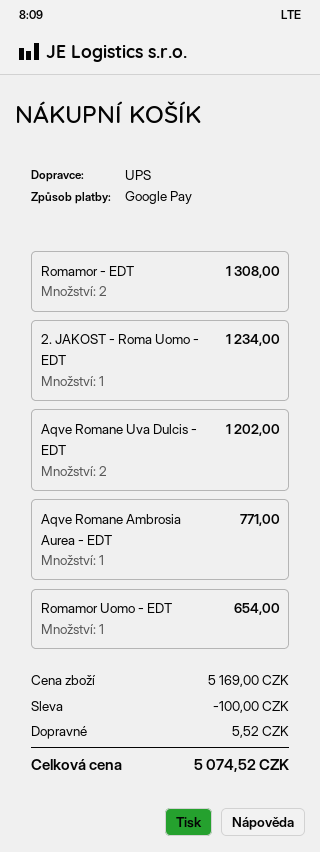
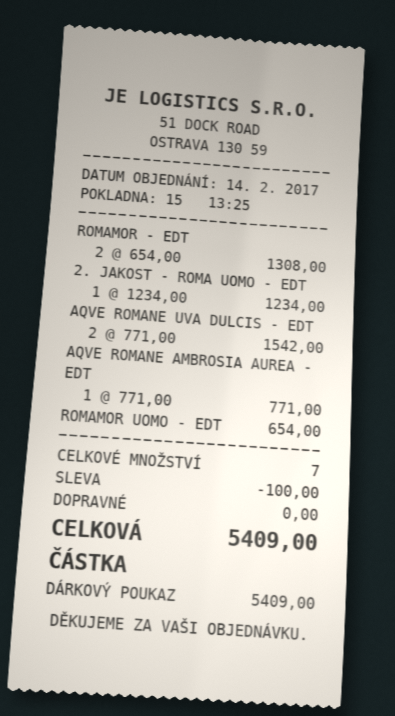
payment method: Google Pay -> gift card
Aqve Romane Uva Dulcis - EDT: 2 for 1202.00 -> 2 for 1542.00
shipping: 5.52 -> 0.00
total: 5074.52 -> 5409.00

